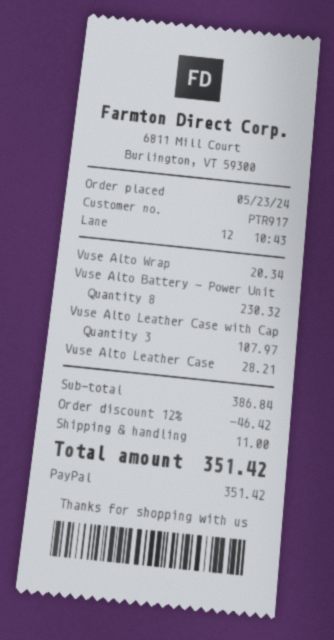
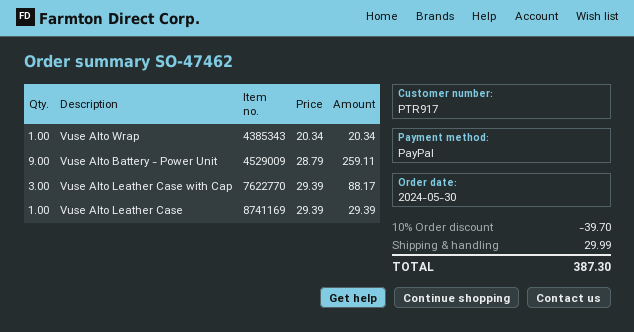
order date: 2024-05-23 -> 2024-05-30
Vuse Alto Battery - Power Unit: 8 for 230.32 -> 9 for 259.11
Vuse Alto Leather Case with Cap: 3 for 107.97 -> 3 for 88.17
Vuse Alto Leather Case: 1 for 28.21 -> 1 for 29.39
discount: 12% = 46.42 -> 10% = 39.70
shipping: 11.00 -> 29.99
total: 351.42 -> 387.30

